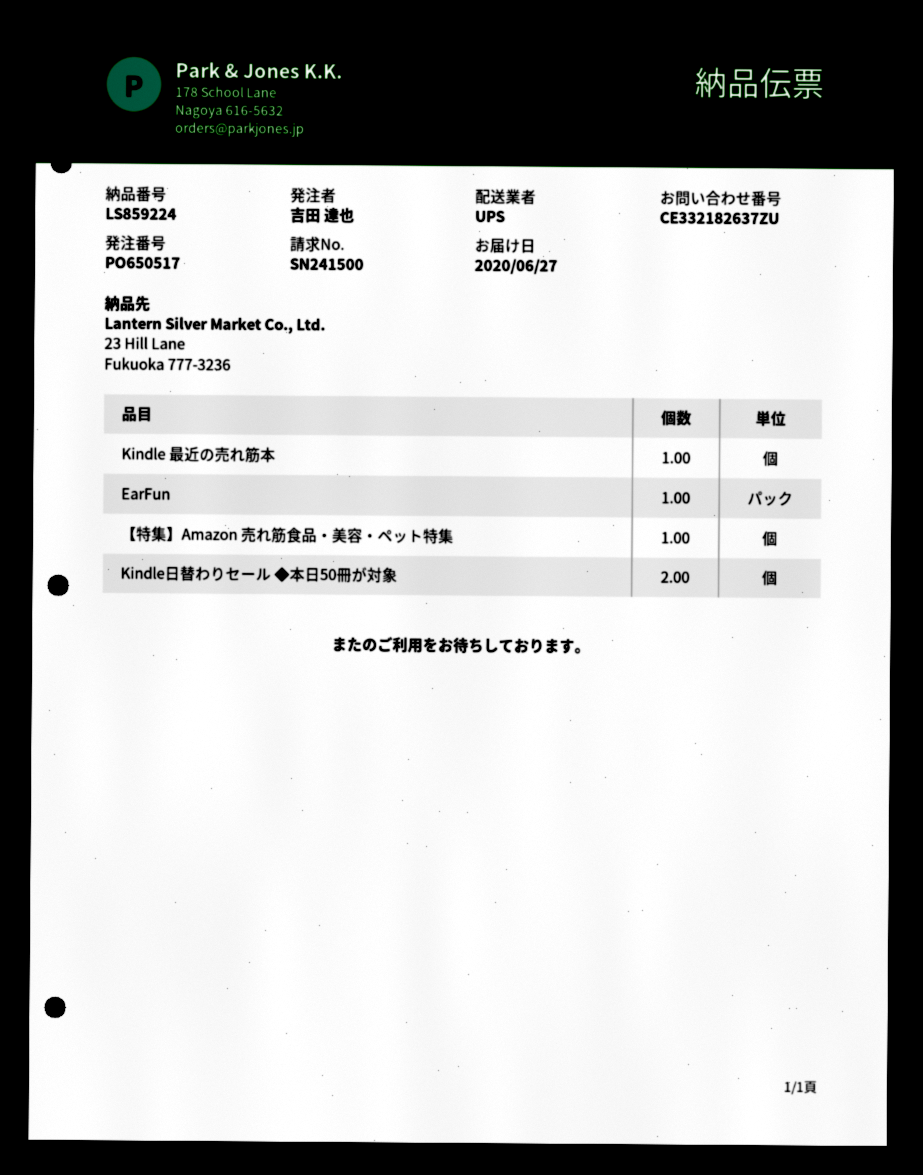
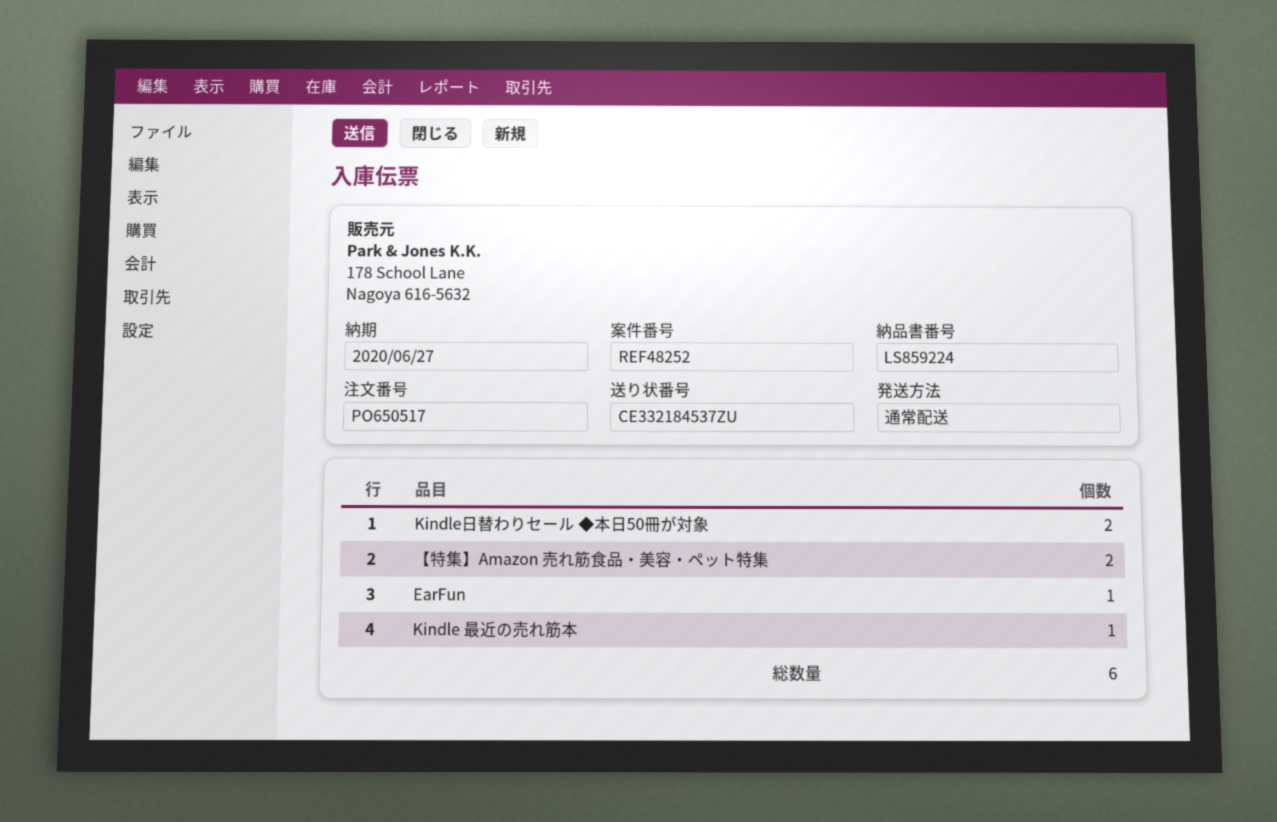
shipping method: UPS -> standard
tracking number: CE332182637ZU -> CE332184537ZU
【特集】Amazon 売れ筋食品・美容・ペット特集: 1 -> 2

